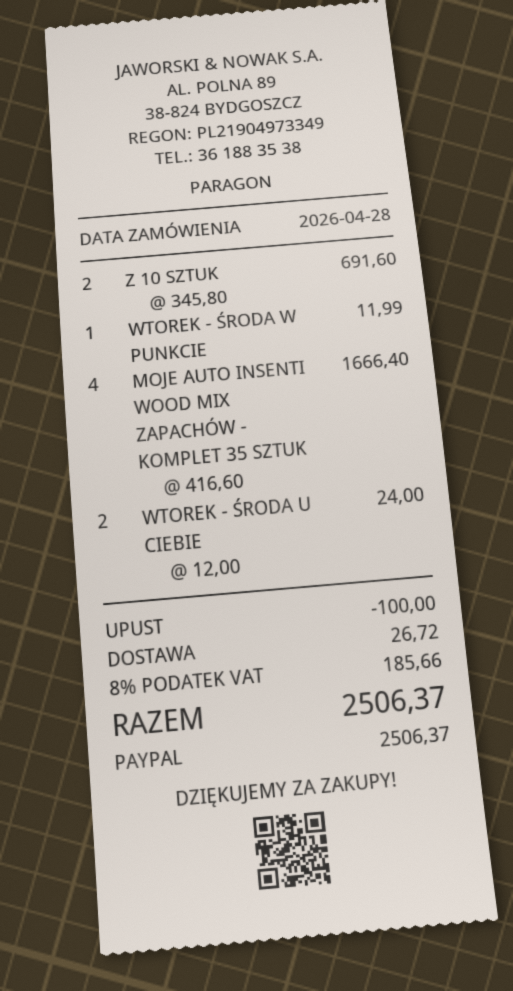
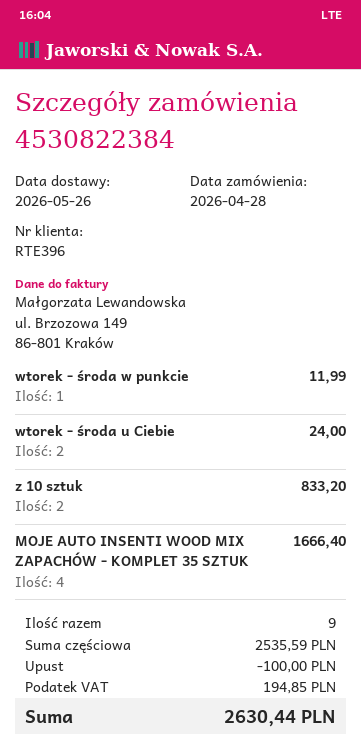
Z 10 SZTUK: 2 for 691.60 -> 2 for 833.20
shipping: 26.72 -> none
tax: 185.66 -> 194.85
total: 2506.37 -> 2630.44

